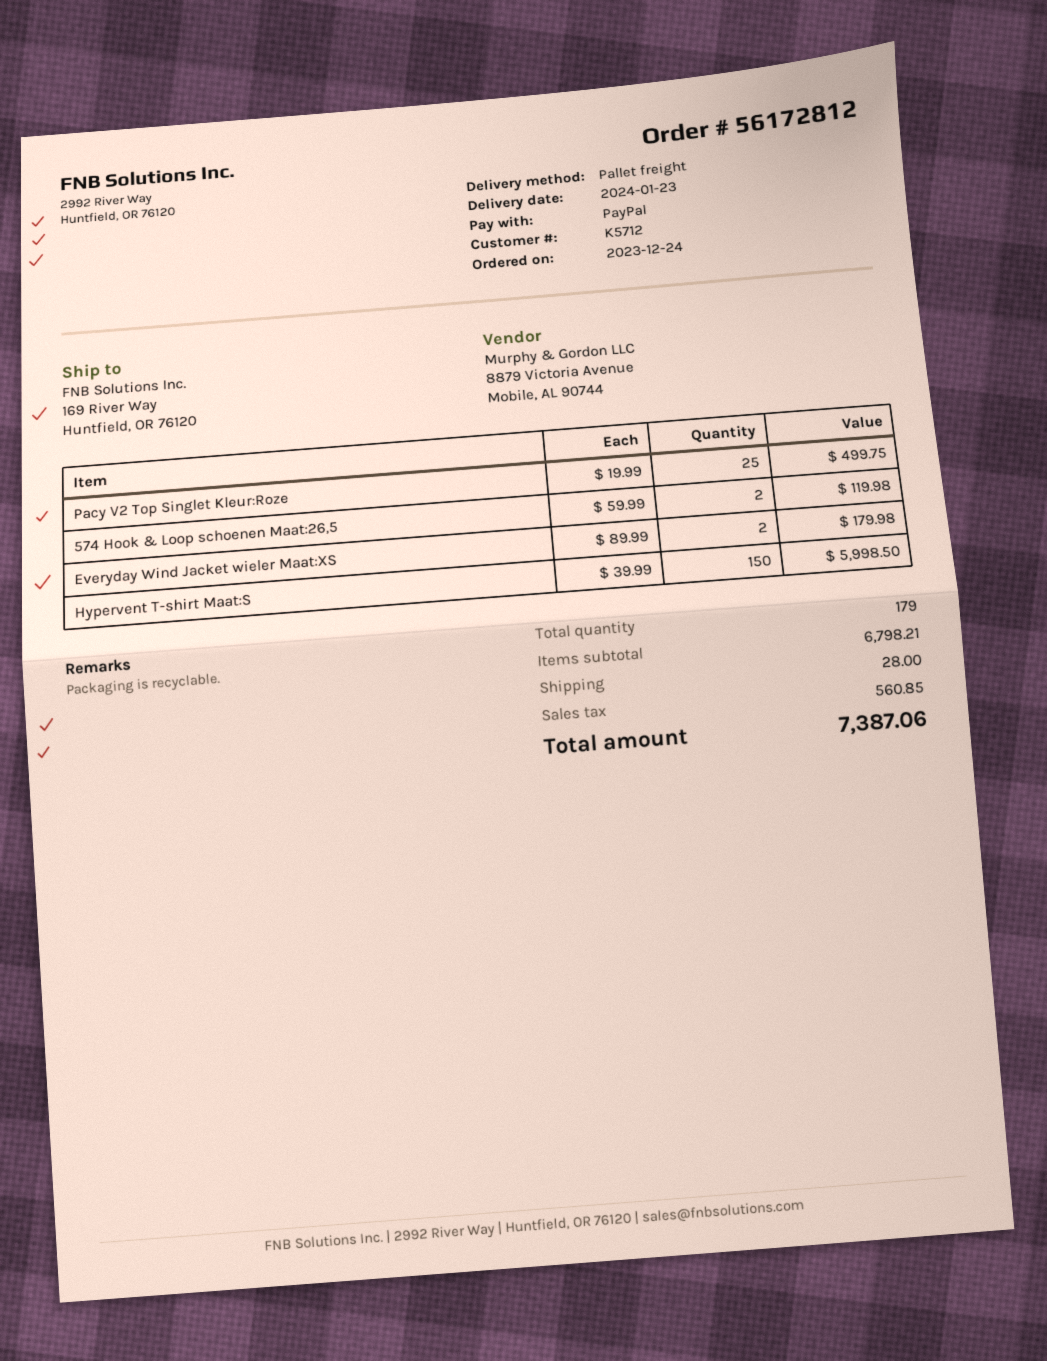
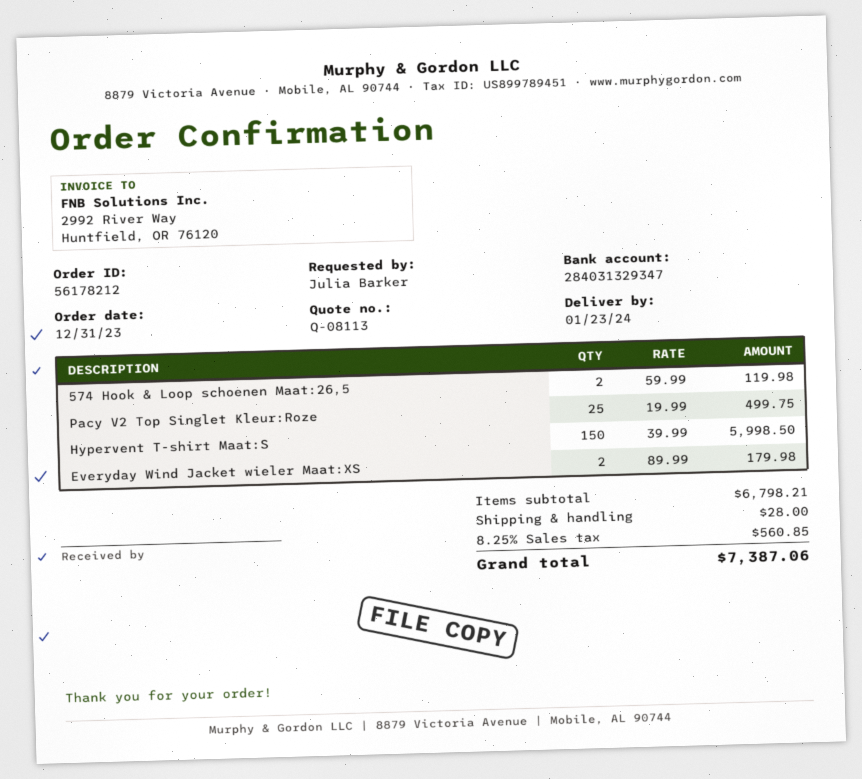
order number: 56172812 -> 56178212
order date: 2023-12-24 -> 2023-12-31

